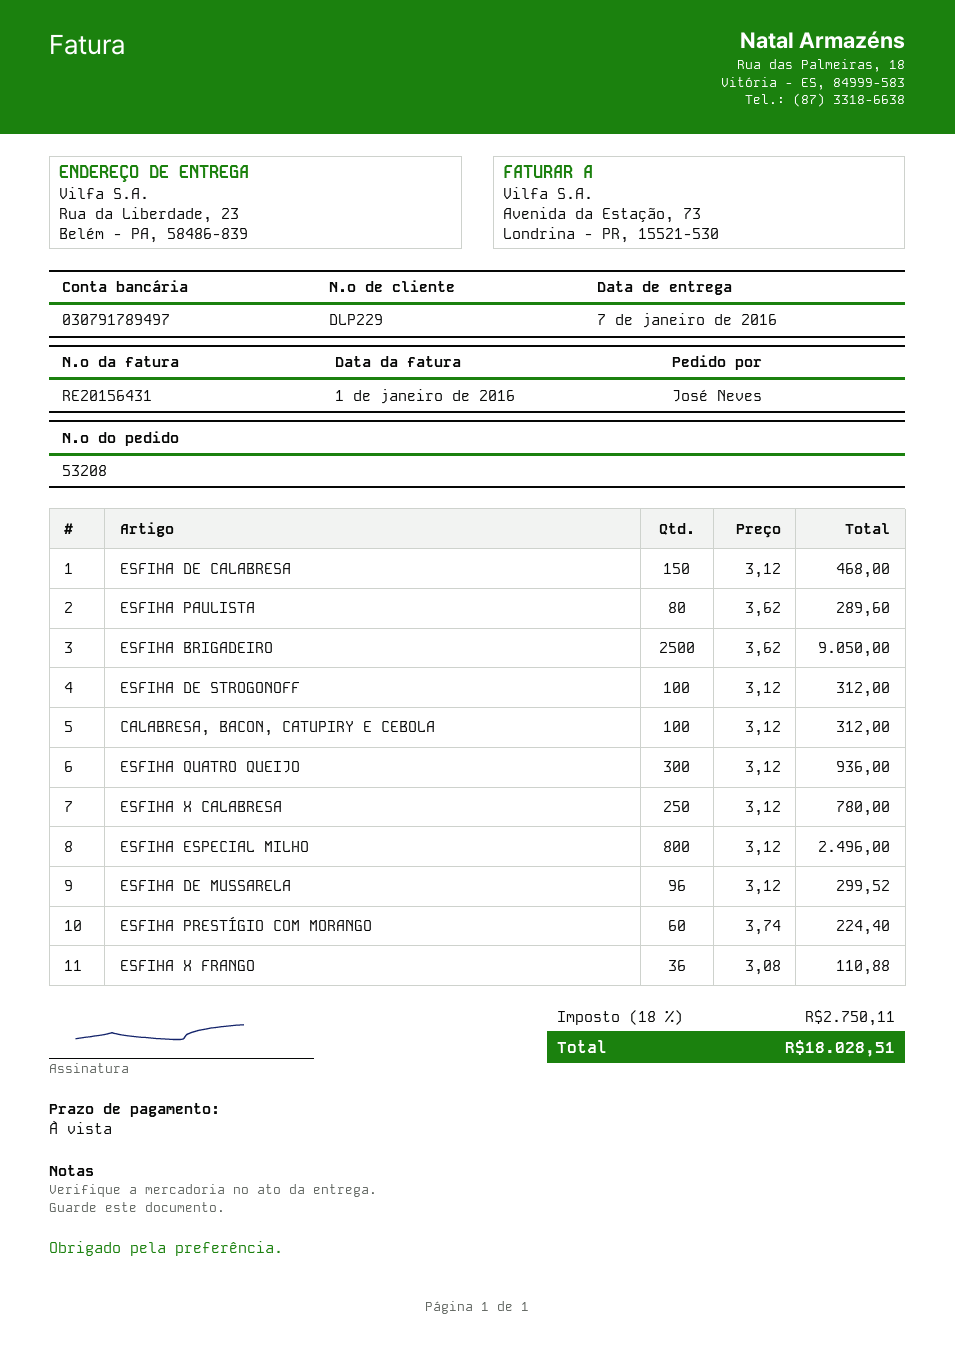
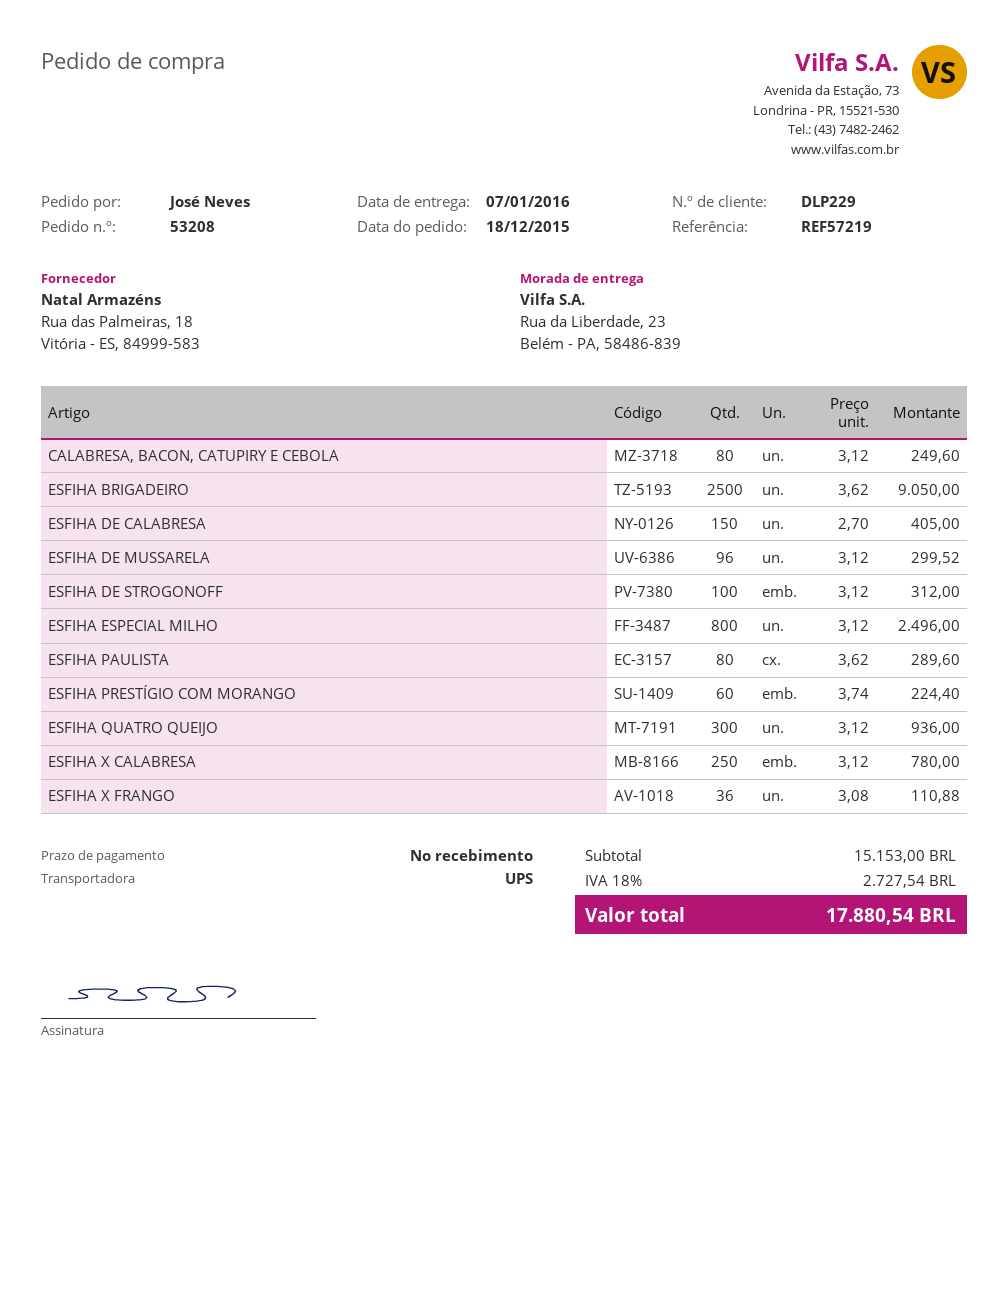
ESFIHA DE CALABRESA: 150 x 3.12 = 468.00 -> 150 x 2.70 = 405.00
CALABRESA, BACON, CATUPIRY E CEBOLA: 100 x 3.12 = 312.00 -> 80 x 3.12 = 249.60
tax: 18% = 2750.11 -> 18% = 2727.54
total: 18028.51 -> 17880.54

